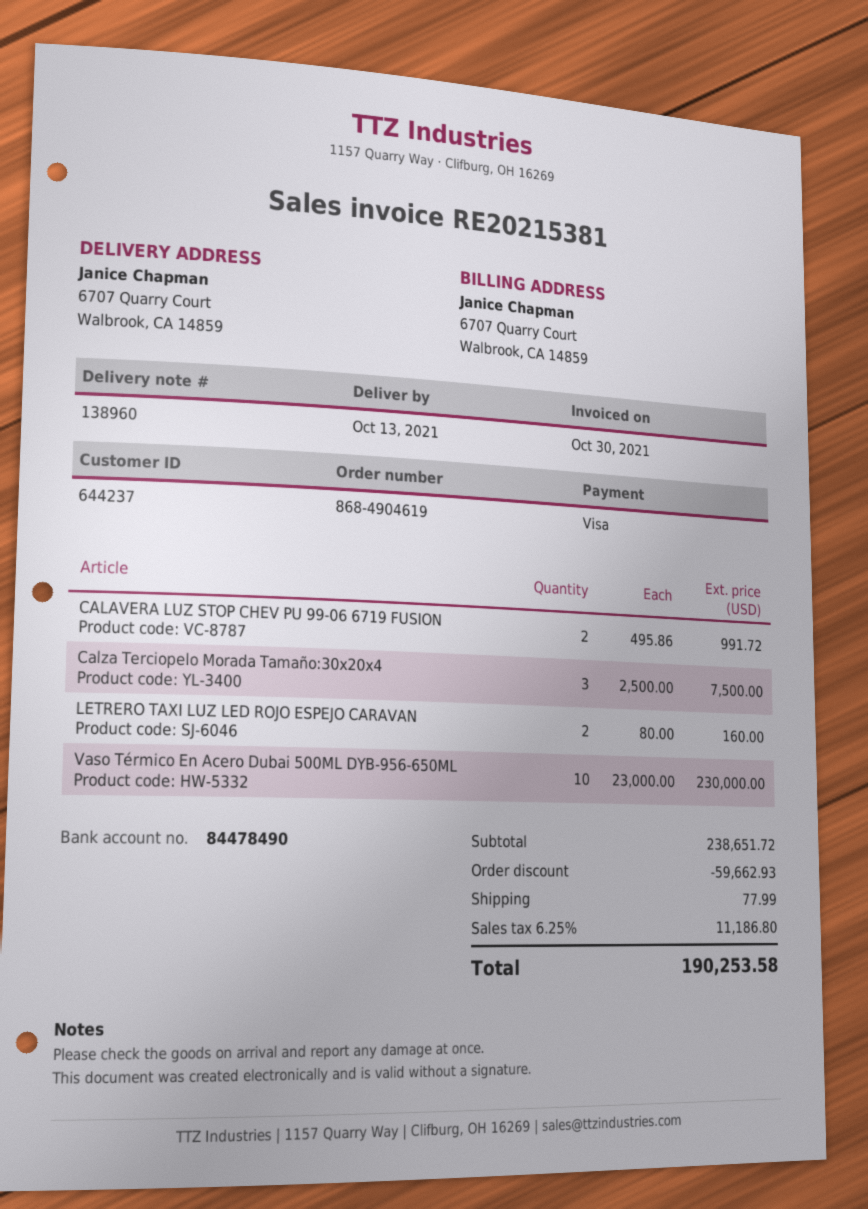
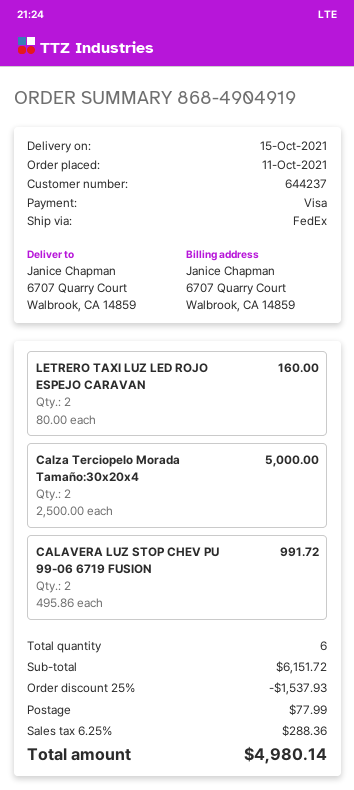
order number: 868-4904619 -> 868-4904919
delivery date: 2021-10-13 -> 2021-10-15
Calza Terciopelo Morada Tamaño:30x20x4: 3 x 2500.00 = 7500.00 -> 2 x 2500.00 = 5000.00
Vaso Térmico En Acero Dubai 500ML DYB-956-650ML: 10 x 23000.00 = 230000.00 -> none
subtotal: 238651.72 -> 6151.72
discount: 59662.93 -> 1537.93
tax: 6.25% = 11186.80 -> 6.25% = 288.36
total: 190253.58 -> 4980.14

